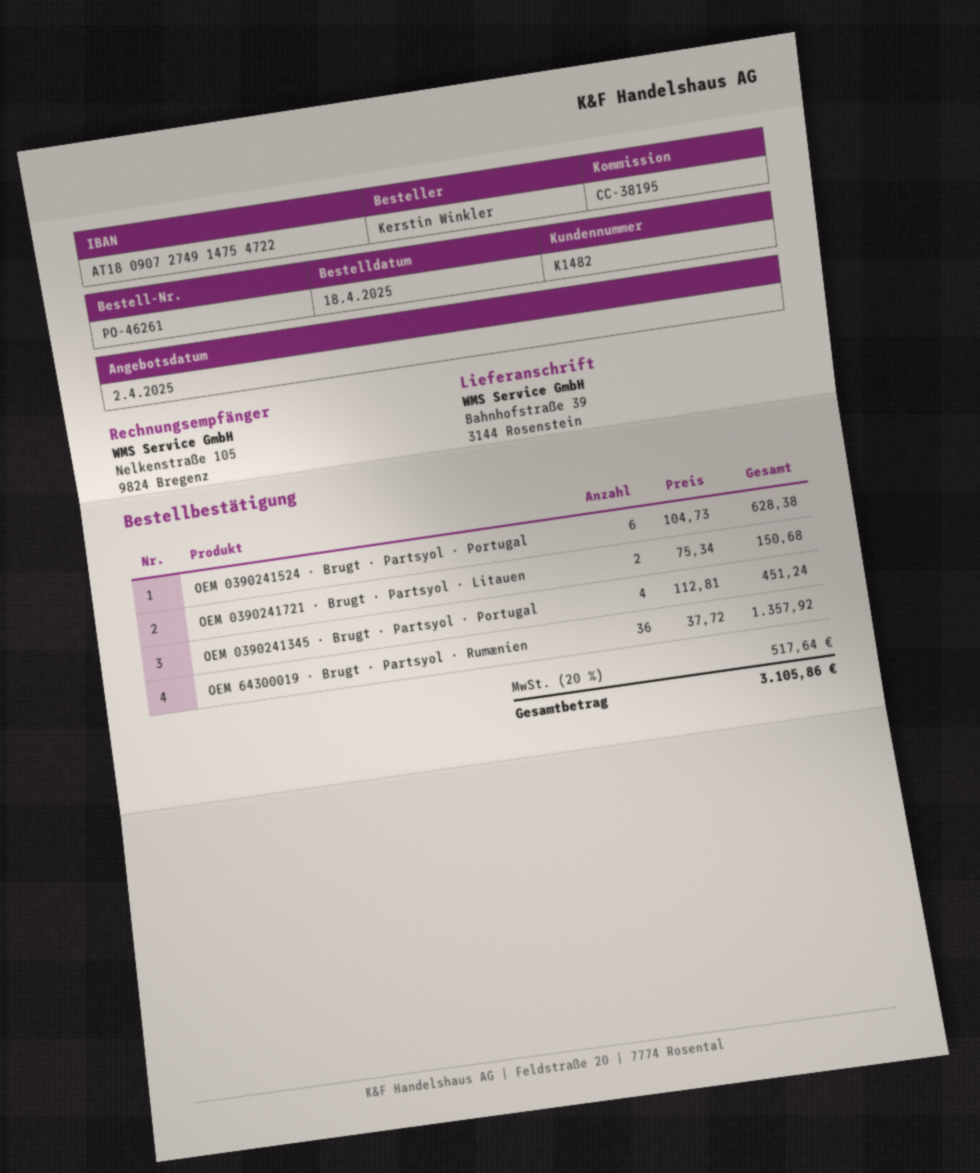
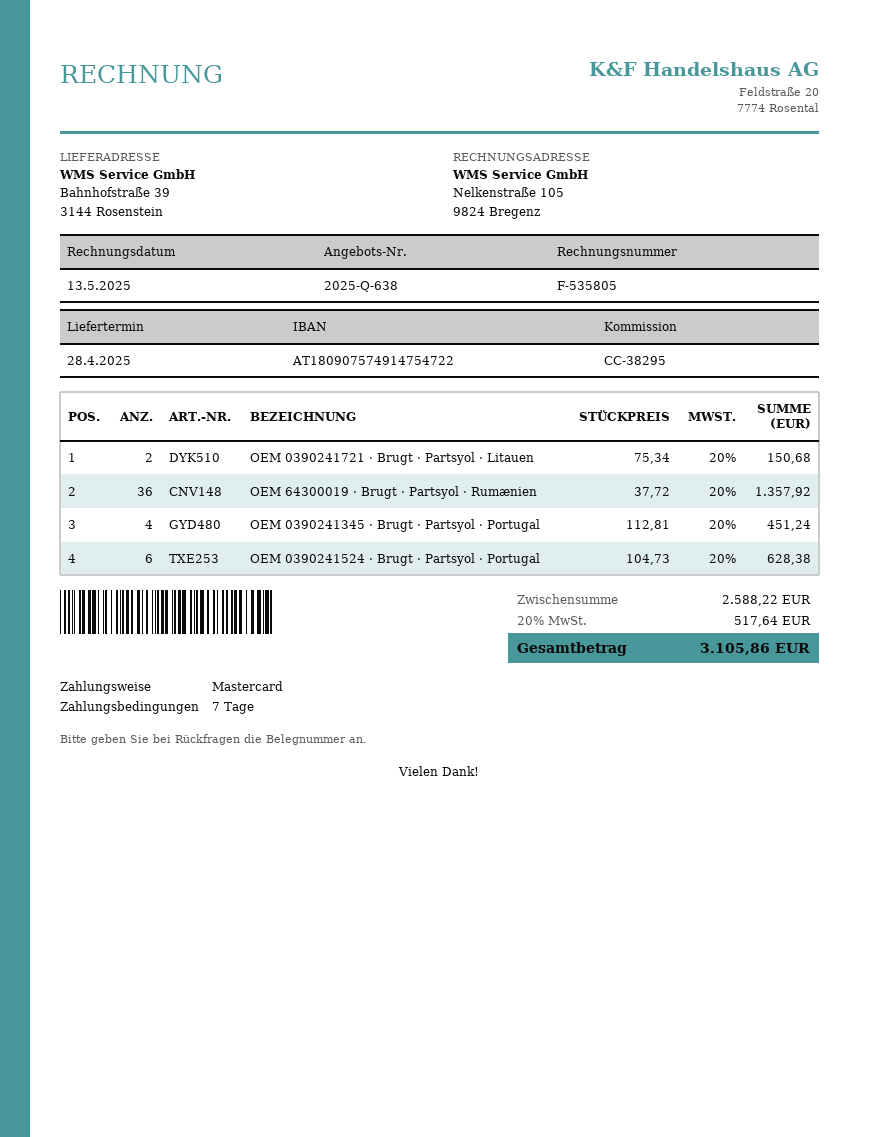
reference: CC-38195 -> CC-38295
bank account: AT180907274914754722 -> AT180907574914754722

